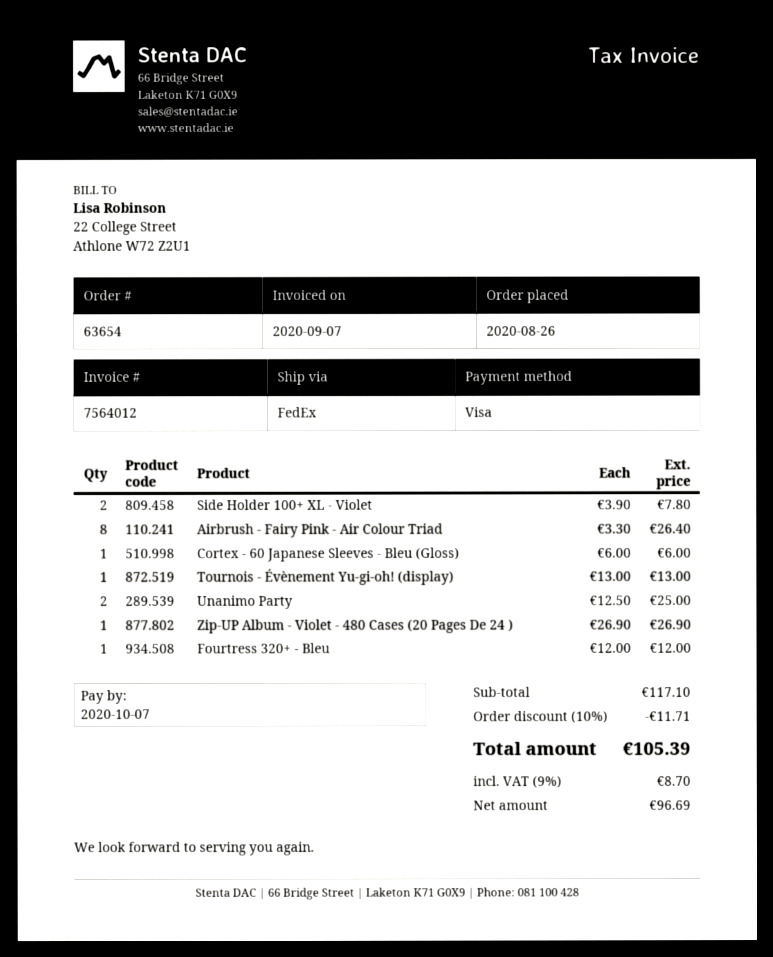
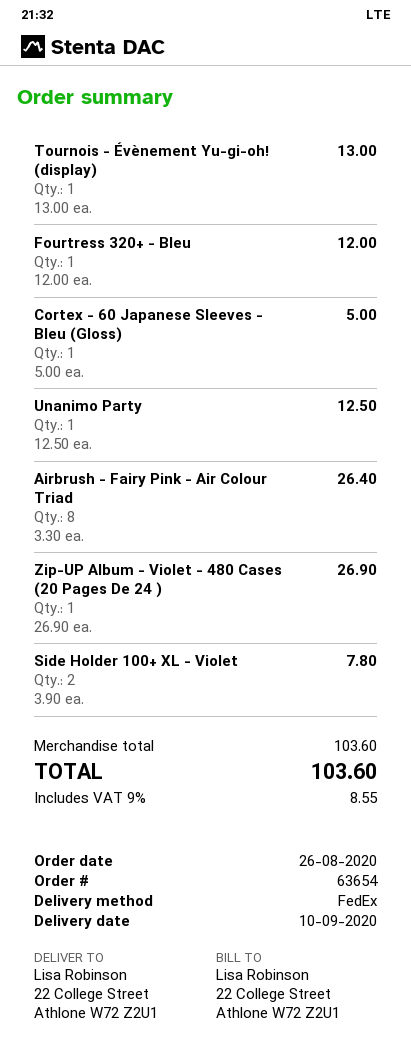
Cortex - 60 Japanese Sleeves - Bleu (Gloss): 1 x 6.00 = 6.00 -> 1 x 5.00 = 5.00
Unanimo Party: 2 x 12.50 = 25.00 -> 1 x 12.50 = 12.50
subtotal: 117.10 -> 103.60
discount: 10% = 11.71 -> none
tax: 9% = 8.70 -> 9% = 8.55
total: 105.39 -> 103.60

